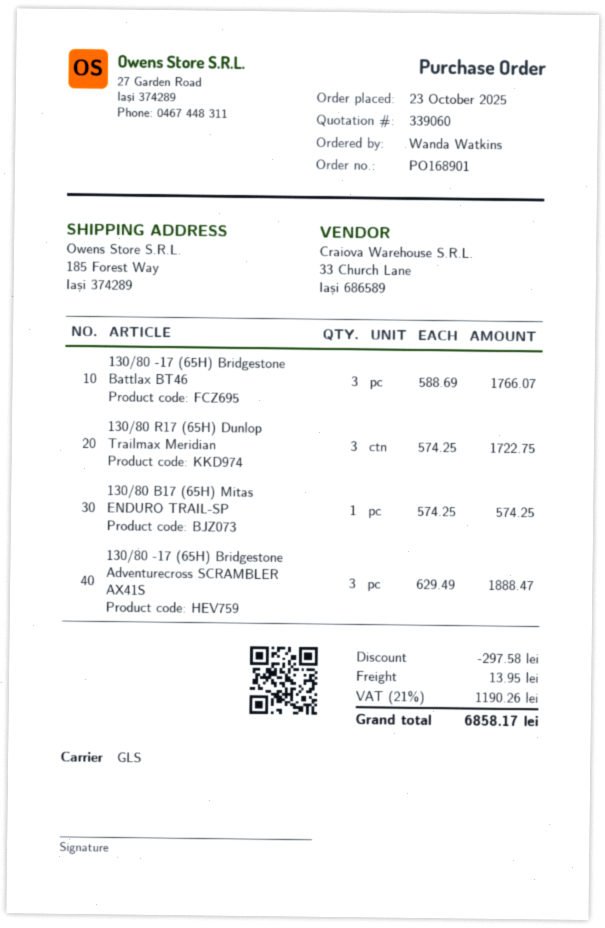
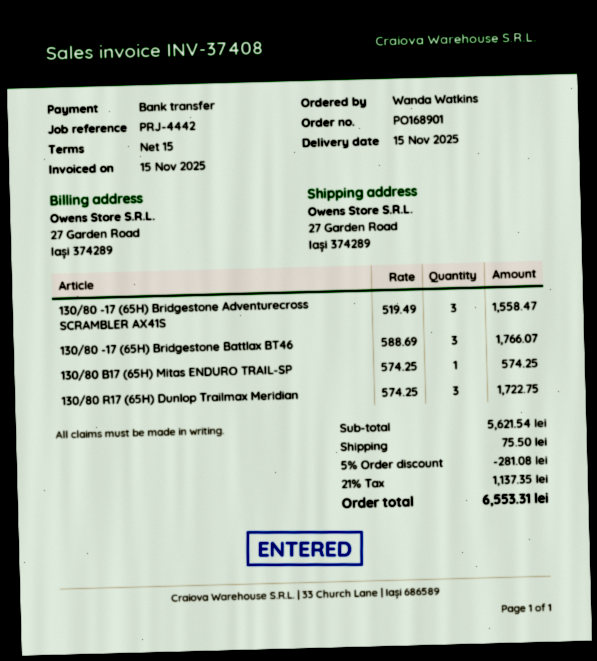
ship to: 185 Forest Way, Iași 374289 -> 27 Garden Road, Iași 374289
130/80 -17 (65H) Bridgestone Adventurecross SCRAMBLER AX41S: 3 x 629.49 = 1888.47 -> 3 x 519.49 = 1558.47
discount: 297.58 -> 281.08
shipping: 13.95 -> 75.50
tax: 21% = 1190.26 -> 21% = 1137.35
total: 6858.17 -> 6553.31

